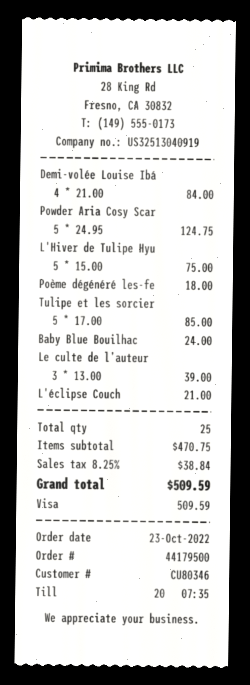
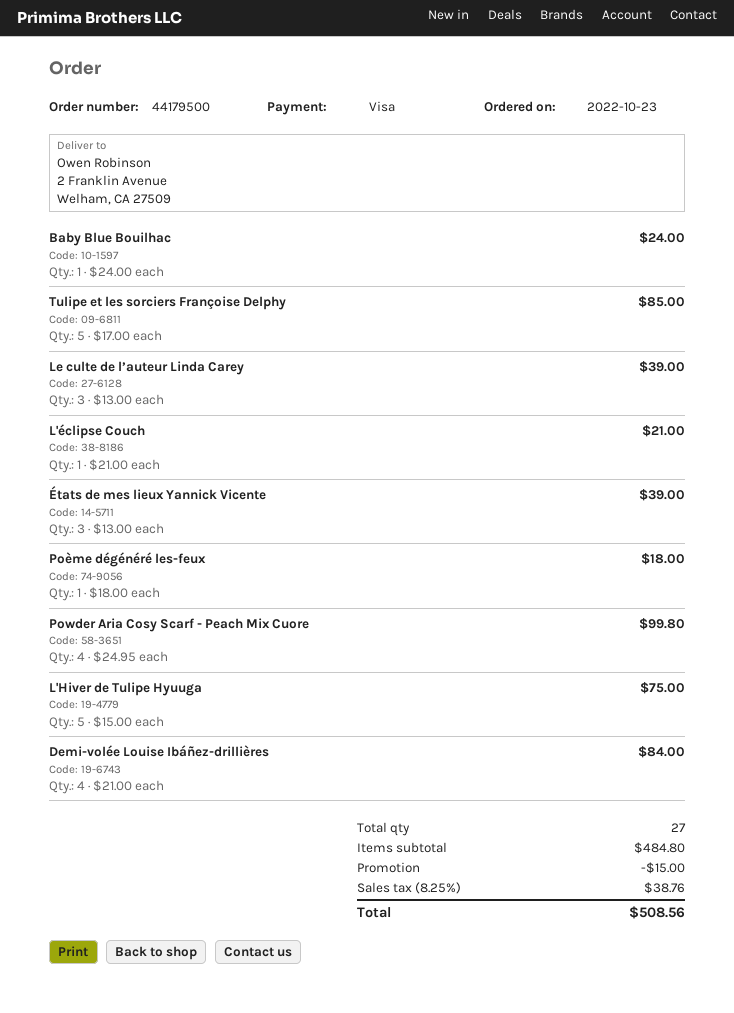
Powder Aria Cosy Scar: 5 x 24.95 = 124.75 -> 4 x 24.95 = 99.80
États de mes lieux Yannick Vicente: none -> 3 x 13.00 = 39.00
total quantity: 25 -> 27
subtotal: 470.75 -> 484.80
discount: none -> 15.00
tax: 8.25% = 38.84 -> 8.25% = 38.76
total: 509.59 -> 508.56

